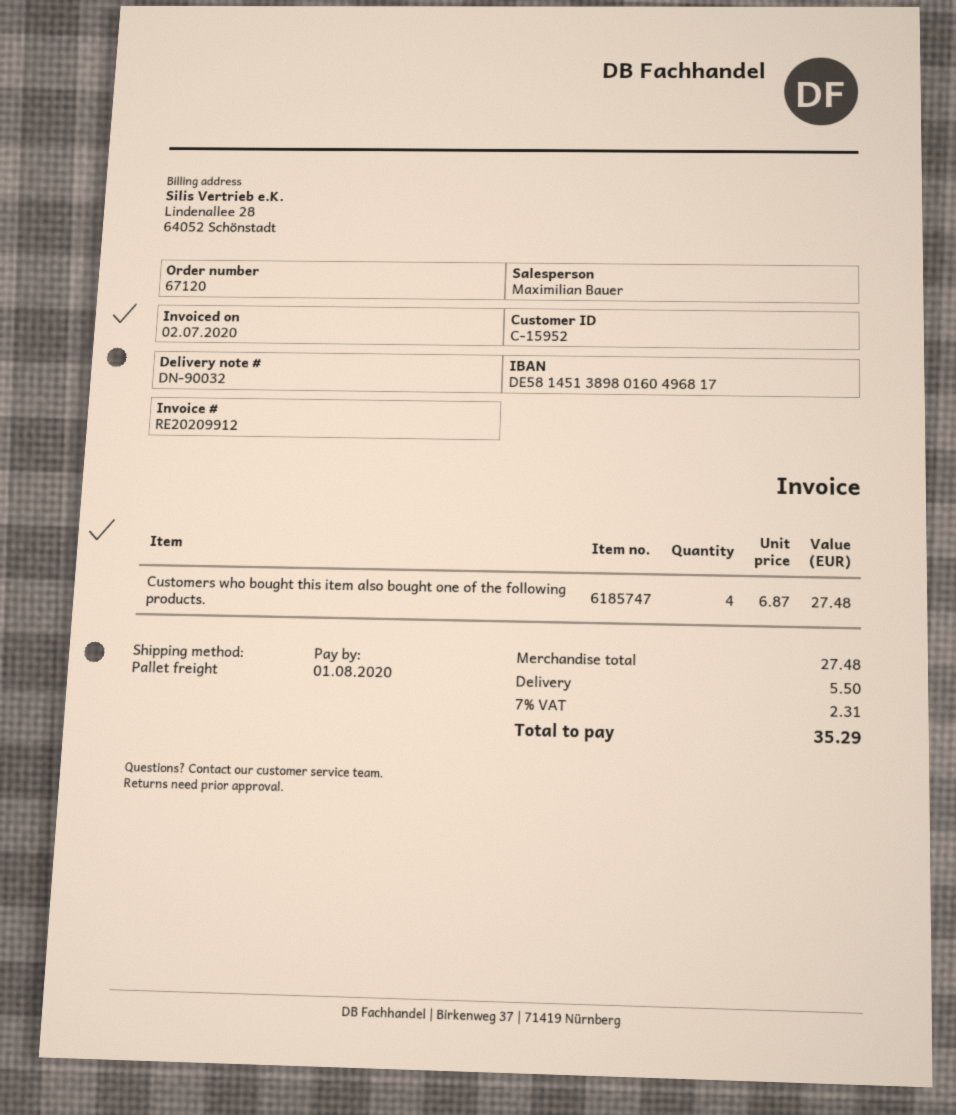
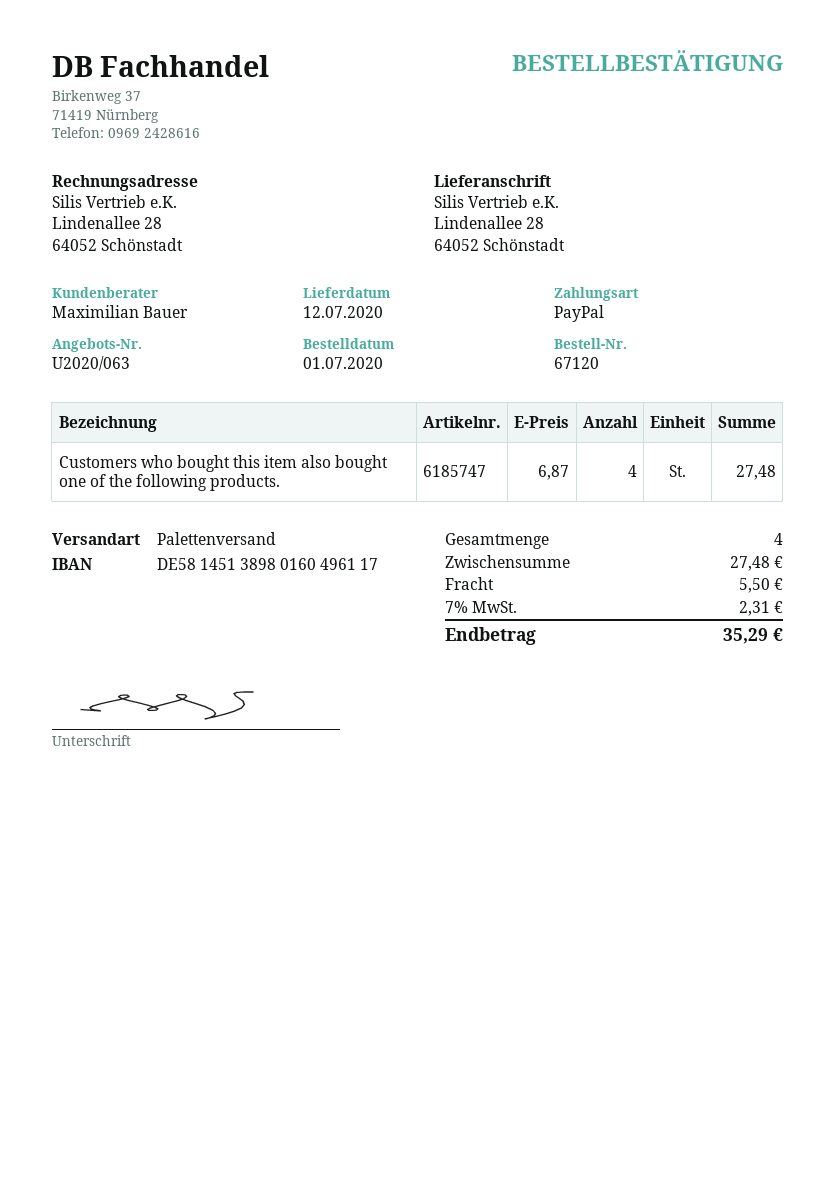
bank account: DE58145138980160496817 -> DE58145138980160496117

